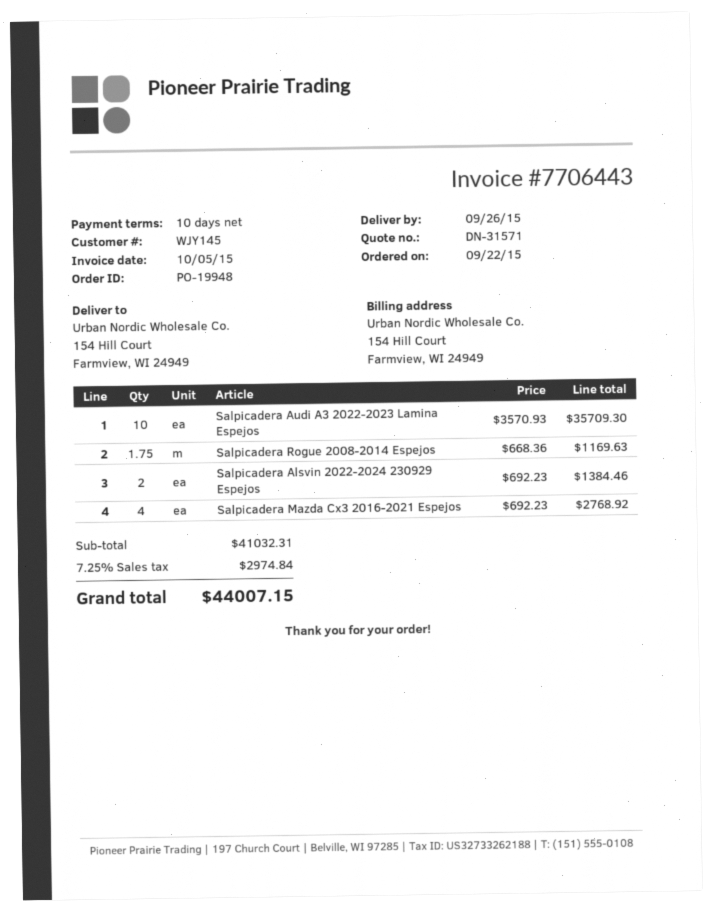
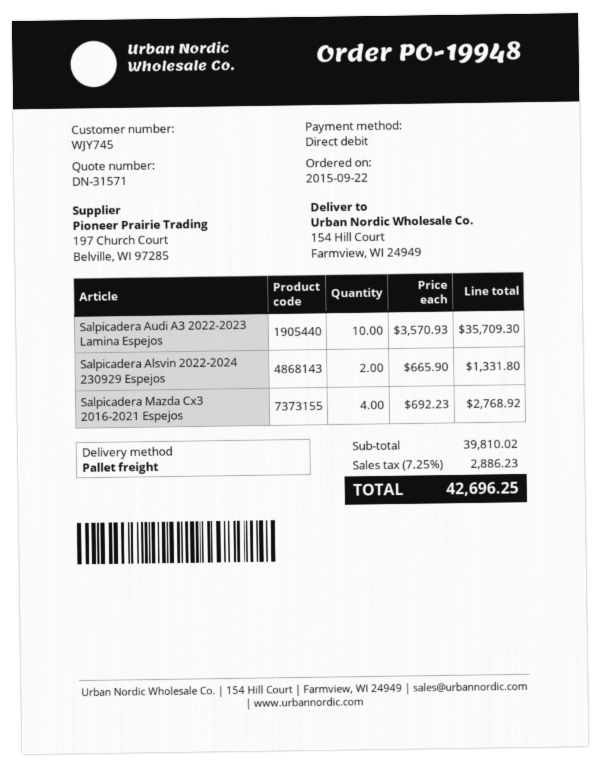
customer number: WJY145 -> WJY745
Salpicadera Rogue 2008-2014 Espejos: 1.75 x 668.36 = 1169.63 -> none
Salpicadera Alsvin 2022-2024 230929 Espejos: 2 x 692.23 = 1384.46 -> 2 x 665.90 = 1331.80
subtotal: 41032.31 -> 39810.02
tax: 7.25% = 2974.84 -> 7.25% = 2886.23
total: 44007.15 -> 42696.25

